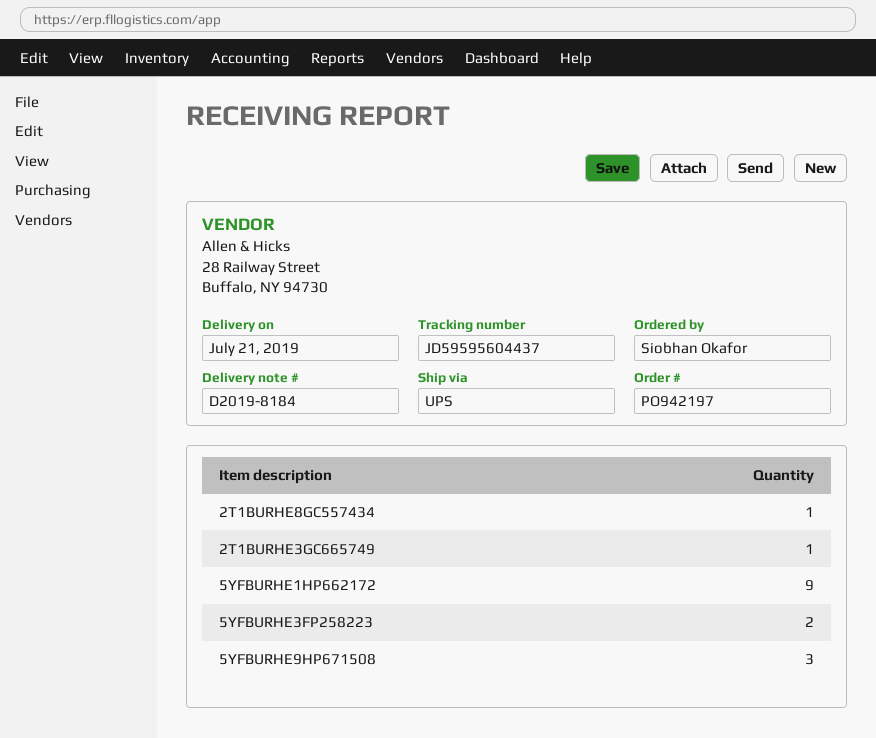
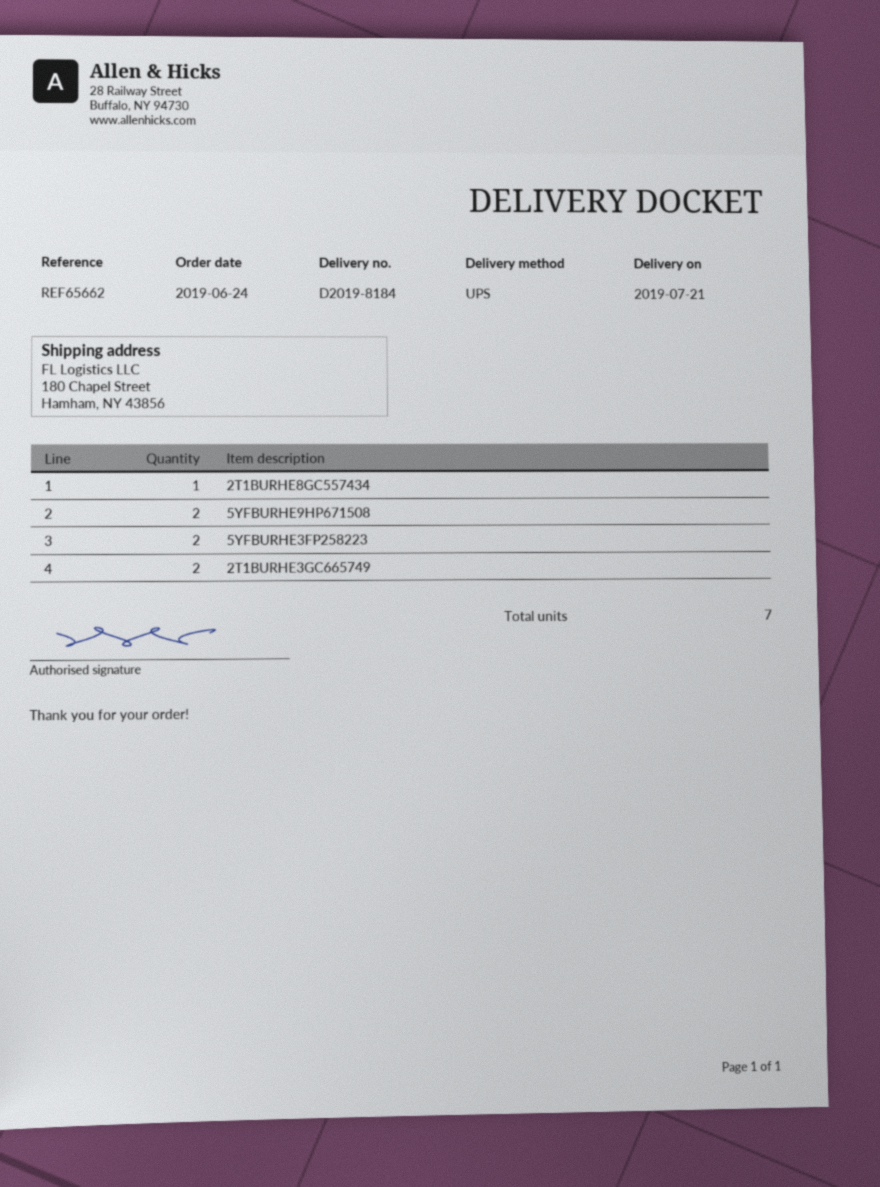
2T1BURHE3GC665749: 1 -> 2
5YFBURHE1HP662172: 9 -> none
5YFBURHE9HP671508: 3 -> 2

